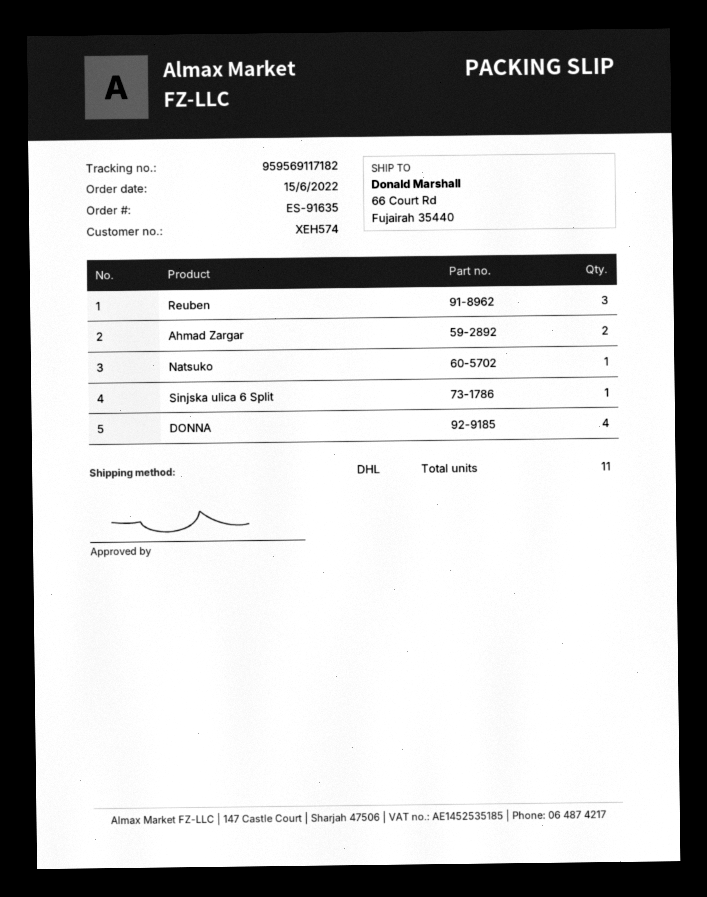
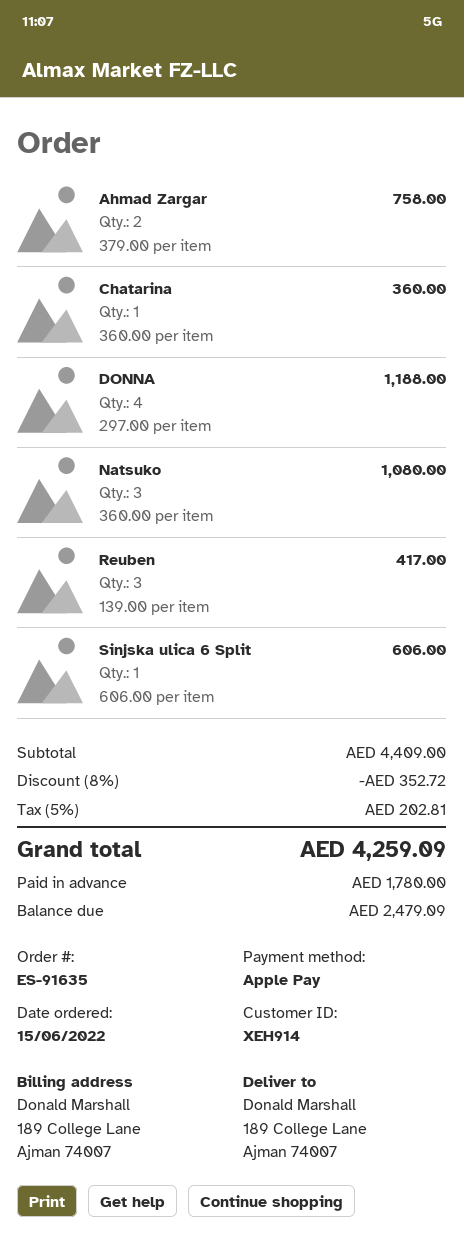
customer number: XEH574 -> XEH914
ship to: 66 Court Rd, Fujairah 35440 -> 189 College Lane, Ajman 74007
Natsuko: 1 -> 3
Chatarina: none -> 1

